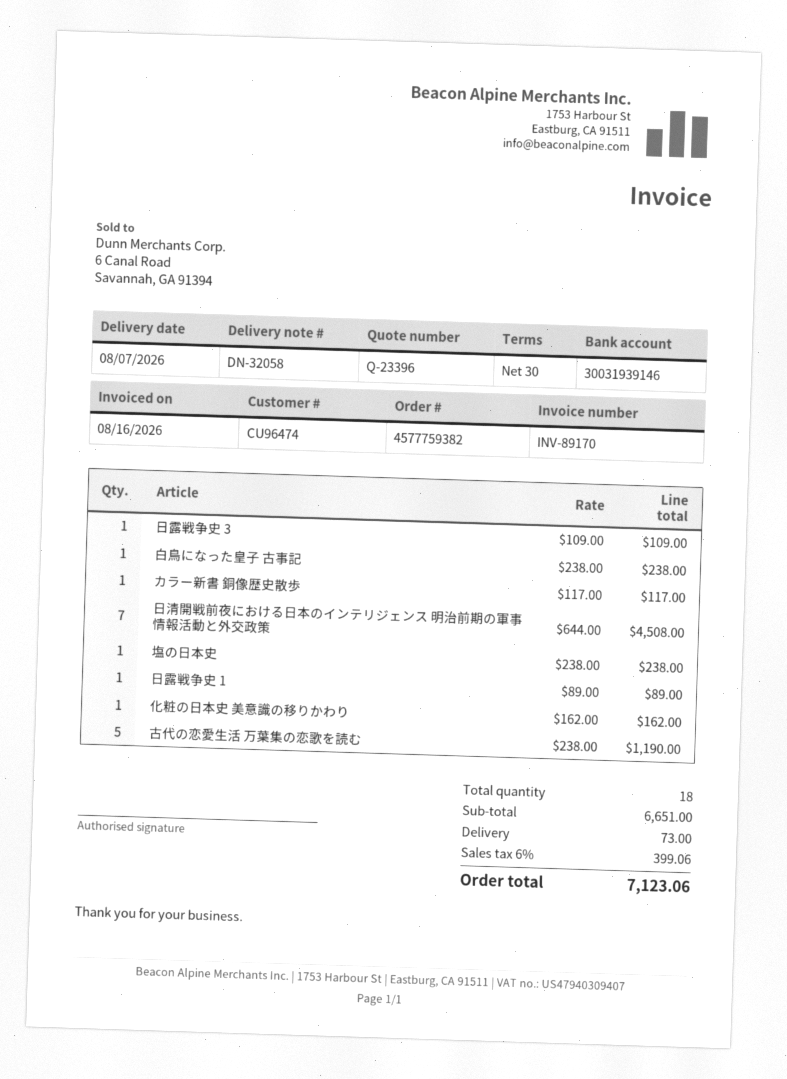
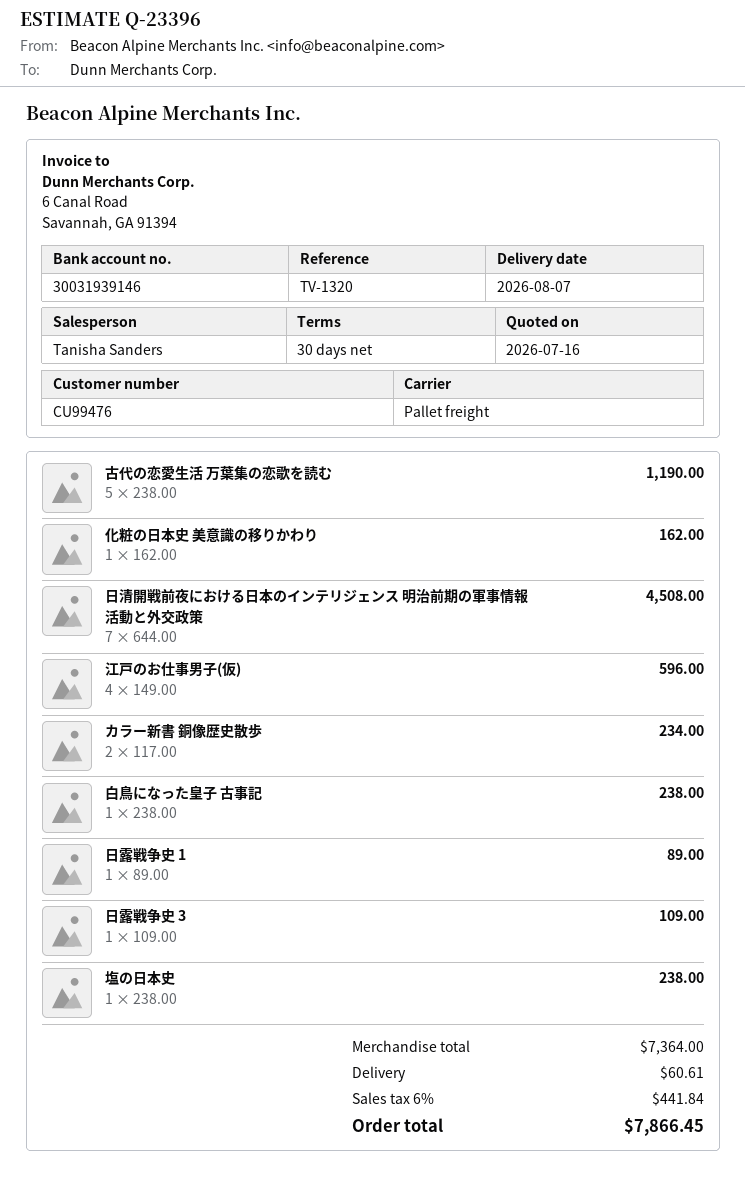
customer number: CU96474 -> CU99476
カラー新書 銅像歴史散歩: 1 x 117.00 = 117.00 -> 2 x 117.00 = 234.00
江戸のお仕事男子(仮): none -> 4 x 149.00 = 596.00
subtotal: 6651.00 -> 7364.00
shipping: 73.00 -> 60.61
tax: 6% = 399.06 -> 6% = 441.84
total: 7123.06 -> 7866.45

